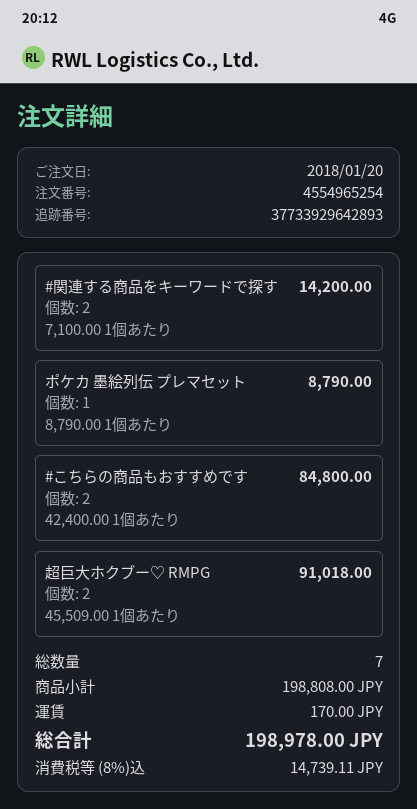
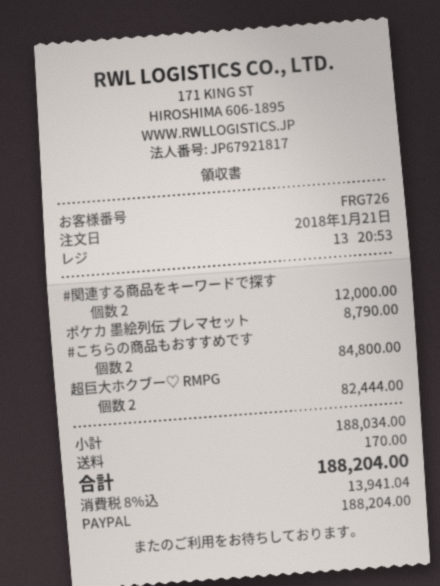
order date: 2018-01-20 -> 2018-01-21
#関連する商品をキーワードで探す: 2 for 14200.00 -> 2 for 12000.00
超巨大ホクブー♡ RMPG: 2 for 91018.00 -> 2 for 82444.00
subtotal: 198808.00 -> 188034.00
tax: 8% = 14739.11 -> 8% = 13941.04
total: 198978.00 -> 188204.00

